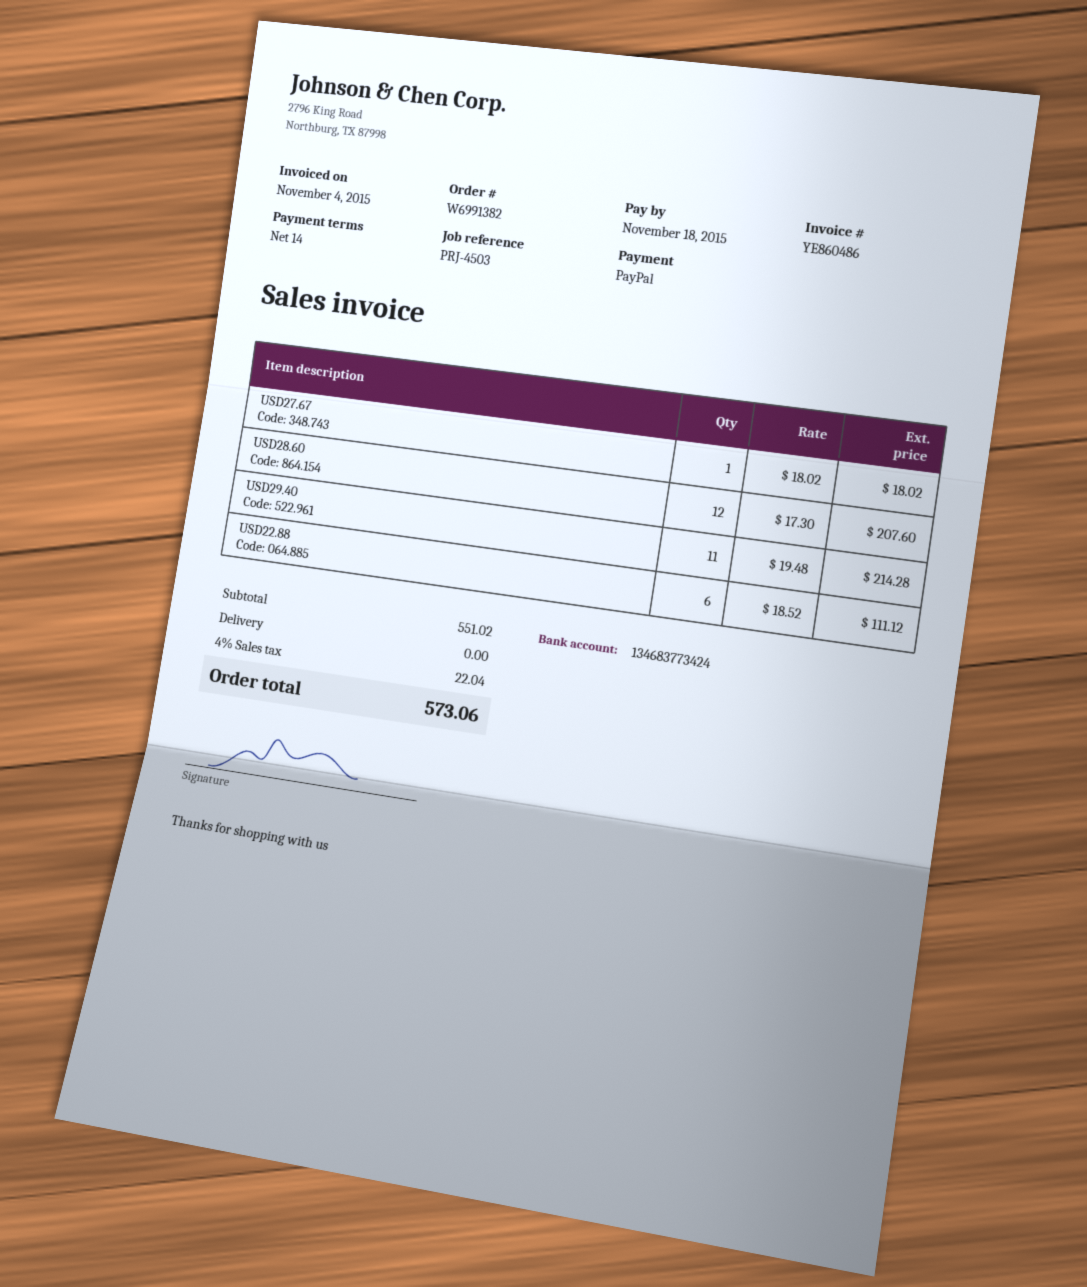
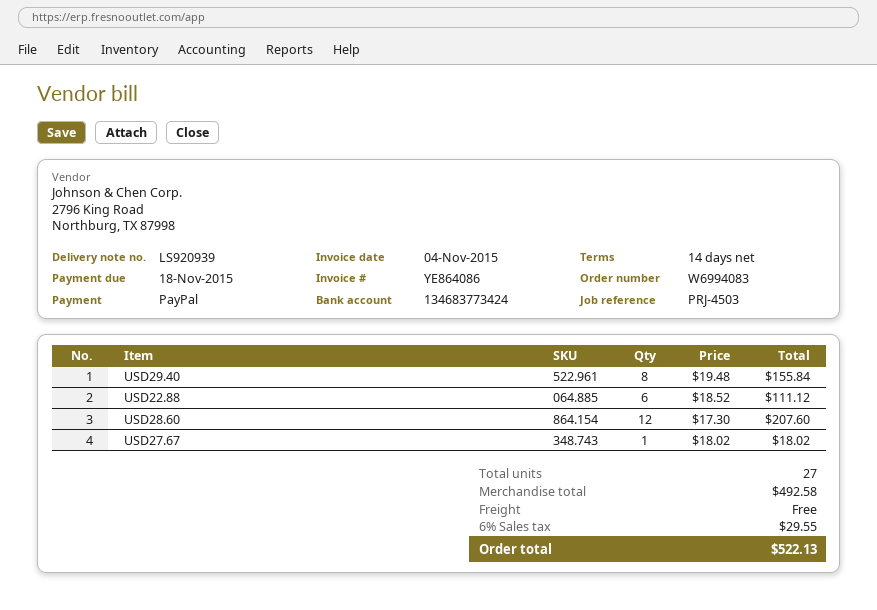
order number: W6991382 -> W6994083
invoice number: YE860486 -> YE864086
USD29.40: 11 x 19.48 = 214.28 -> 8 x 19.48 = 155.84
subtotal: 551.02 -> 492.58
tax: 4% = 22.04 -> 6% = 29.55
total: 573.06 -> 522.13

